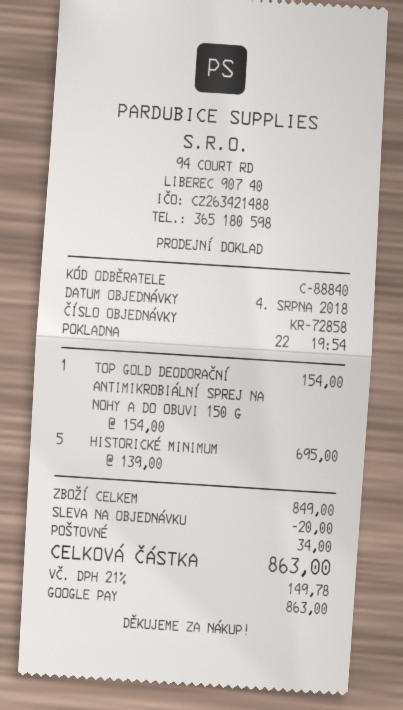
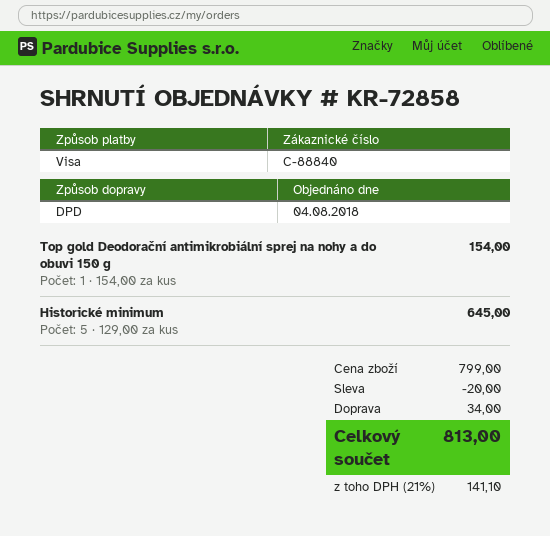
payment method: Google Pay -> Visa
HISTORICKÉ MINIMUM: 5 x 139.00 = 695.00 -> 5 x 129.00 = 645.00
subtotal: 849.00 -> 799.00
tax: 21% = 149.78 -> 21% = 141.10
total: 863.00 -> 813.00

